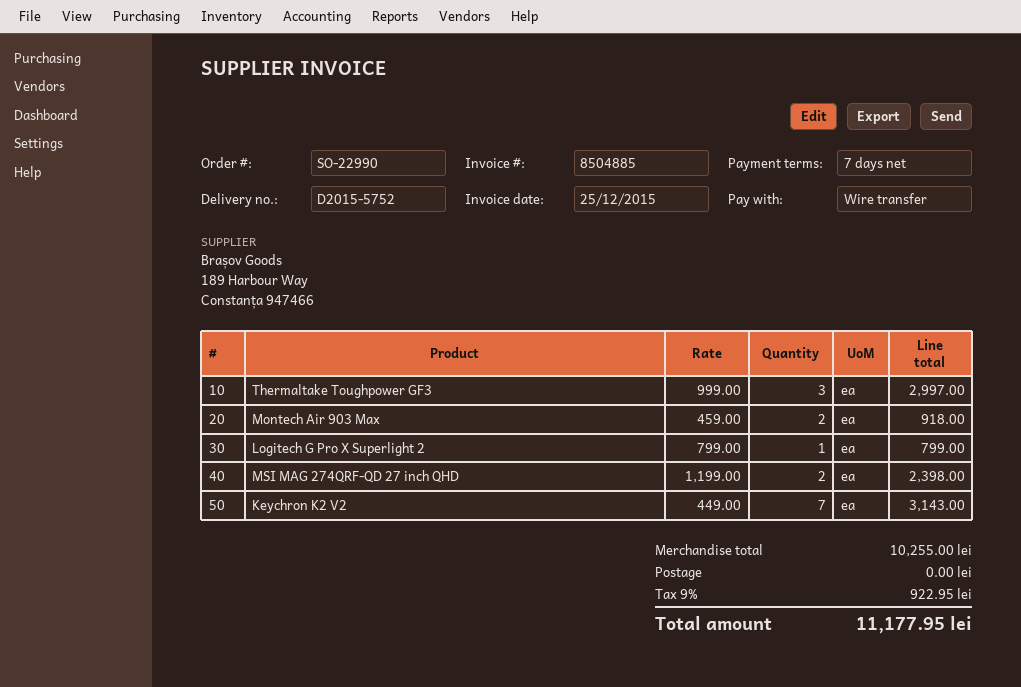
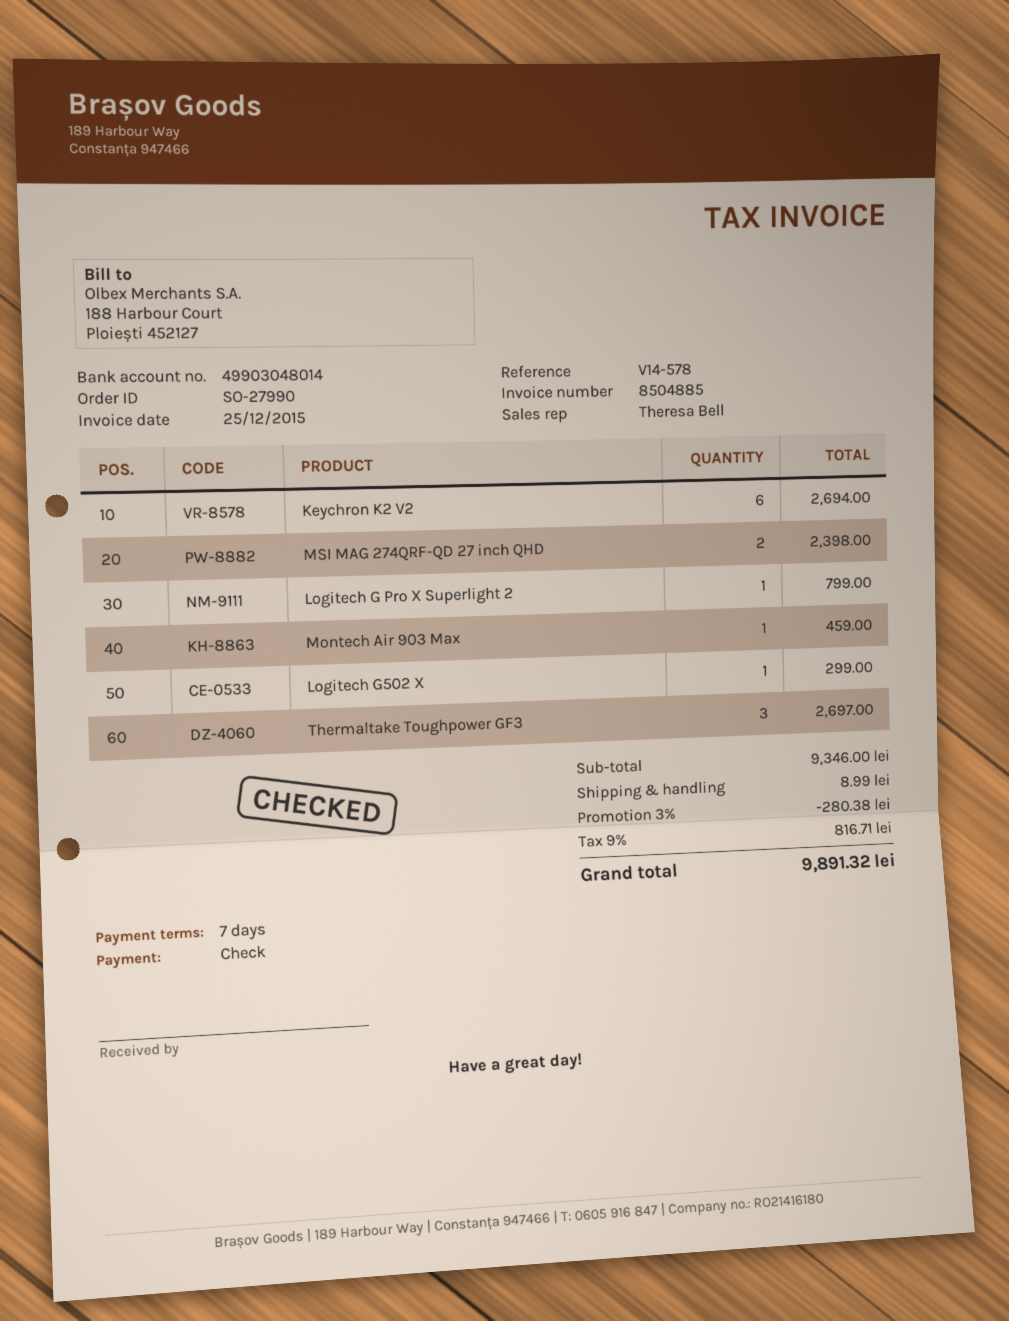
order number: SO-22990 -> SO-27990
payment method: bank transfer -> cheque
Thermaltake Toughpower GF3: 3 for 2997.00 -> 3 for 2697.00
Montech Air 903 Max: 2 for 918.00 -> 1 for 459.00
Keychron K2 V2: 7 for 3143.00 -> 6 for 2694.00
Logitech G502 X: none -> 1 for 299.00
subtotal: 10255.00 -> 9346.00
discount: none -> 3% = 280.38
shipping: 0.00 -> 8.99
tax: 9% = 922.95 -> 9% = 816.71
total: 11177.95 -> 9891.32

